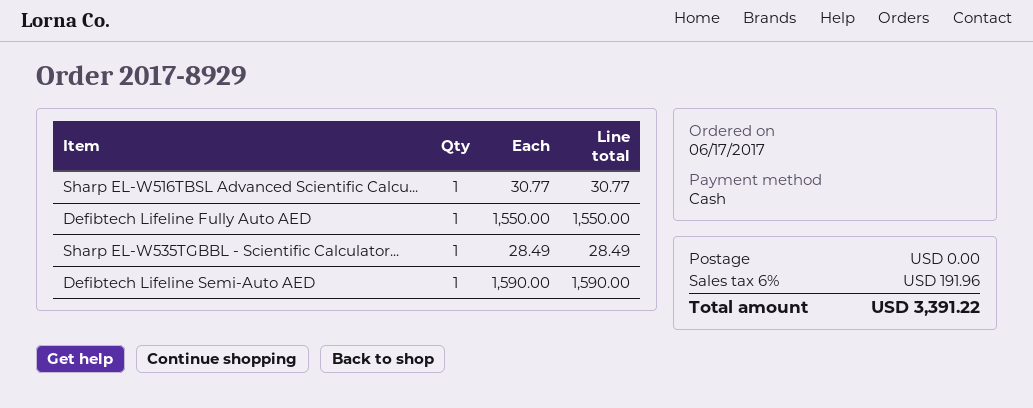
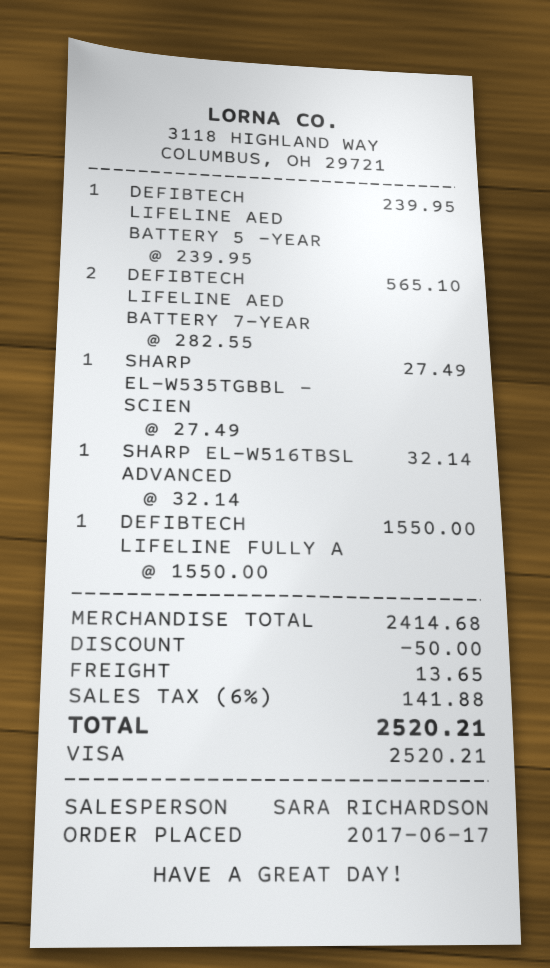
payment method: cash -> Visa
Sharp EL-W516TBSL Advanced Scientific Calcu...: 1 x 30.77 = 30.77 -> 1 x 32.14 = 32.14
Sharp EL-W535TGBBL - Scientific Calculator...: 1 x 28.49 = 28.49 -> 1 x 27.49 = 27.49
Defibtech Lifeline Semi-Auto AED: 1 x 1590.00 = 1590.00 -> none
DEFIBTECH LIFELINE AED BATTERY 5 -YEAR: none -> 1 x 239.95 = 239.95
DEFIBTECH LIFELINE AED BATTERY 7-YEAR: none -> 2 x 282.55 = 565.10
discount: none -> 50.00
shipping: 0.00 -> 13.65
tax: 6% = 191.96 -> 6% = 141.88
total: 3391.22 -> 2520.21

